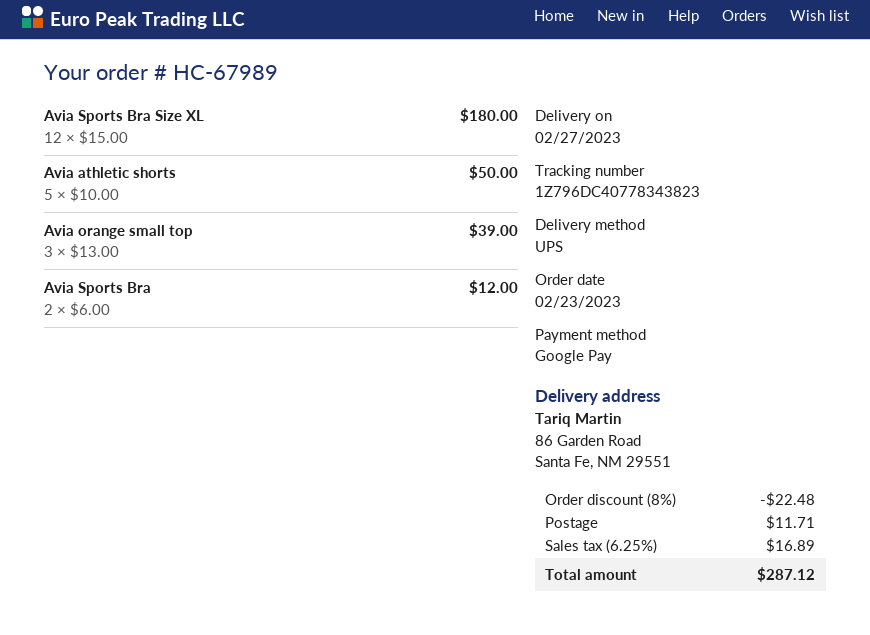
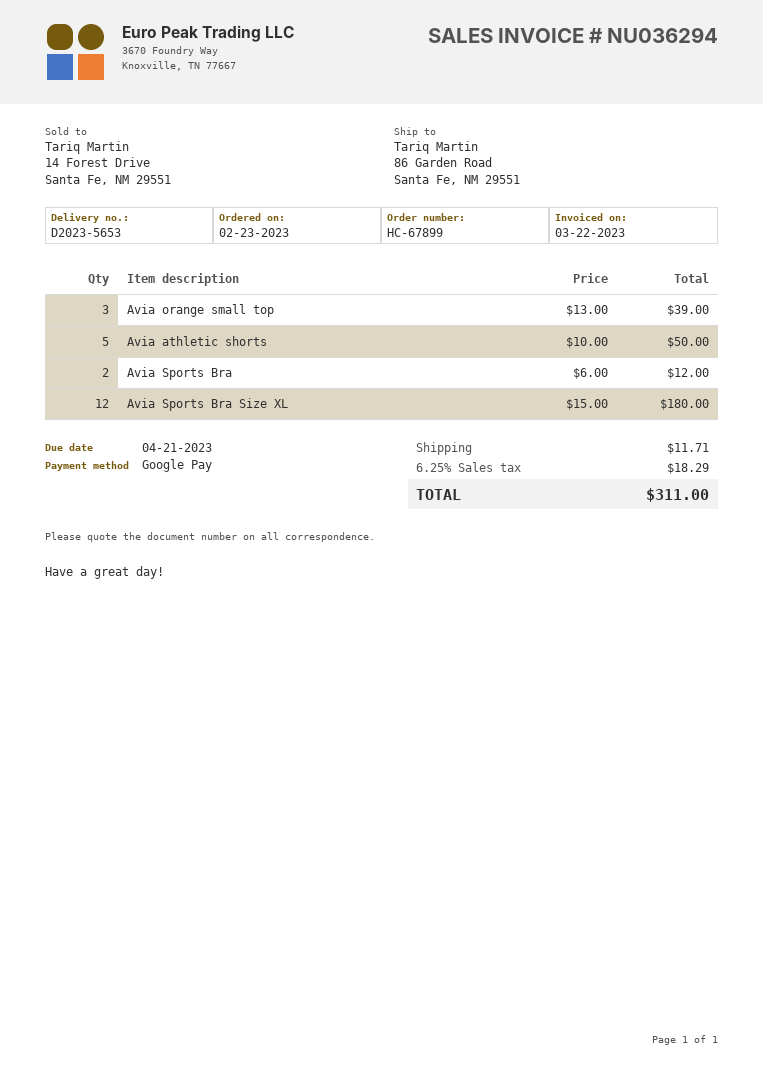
order number: HC-67989 -> HC-67899
discount: 8% = 22.48 -> none
tax: 6.25% = 16.89 -> 6.25% = 18.29
total: 287.12 -> 311.00

